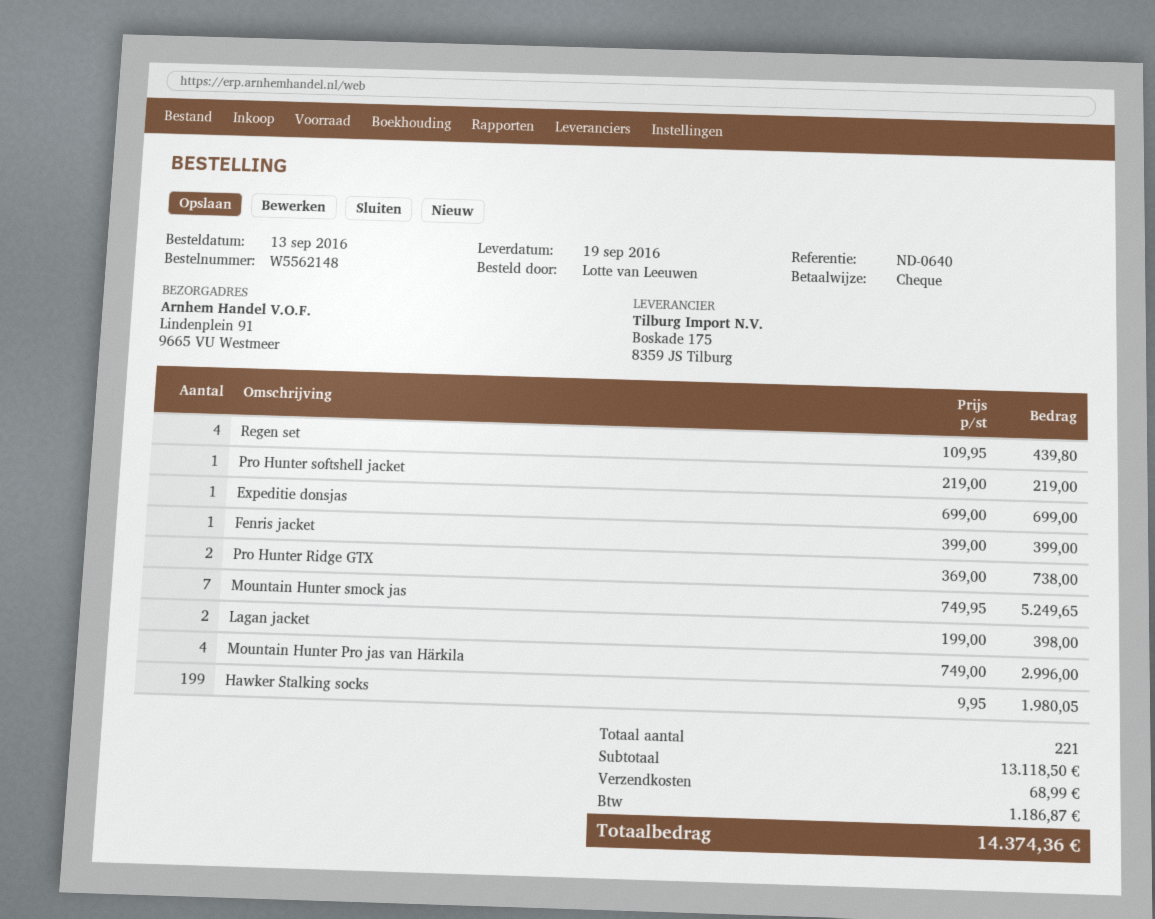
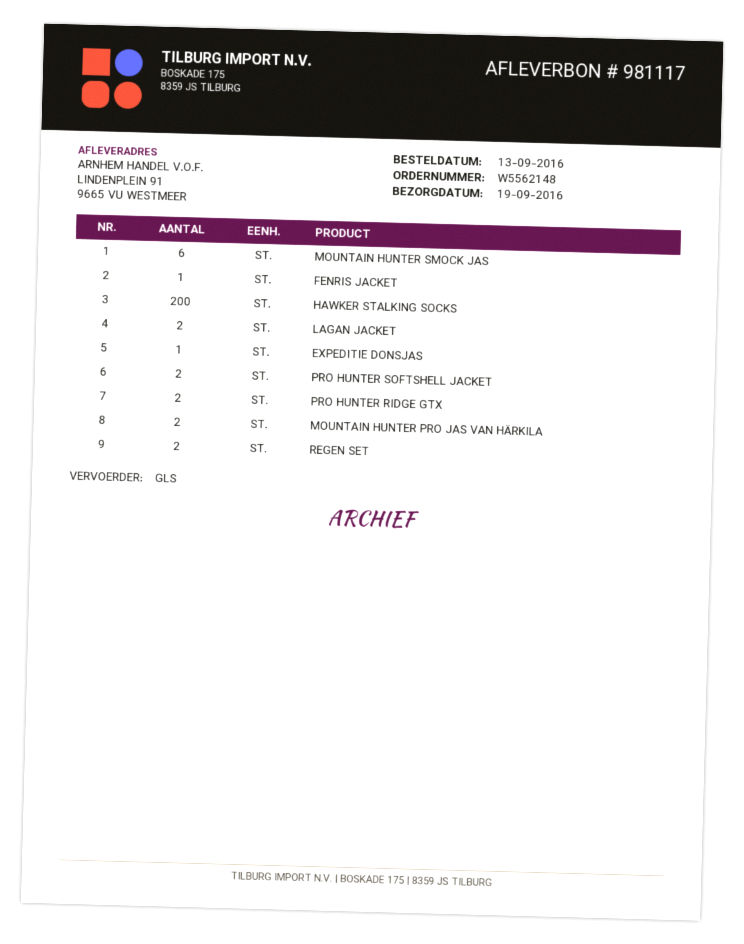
Regen set: 4 -> 2
Pro Hunter softshell jacket: 1 -> 2
Mountain Hunter smock jas: 7 -> 6
Mountain Hunter Pro jas van Härkila: 4 -> 2
Hawker Stalking socks: 199 -> 200

